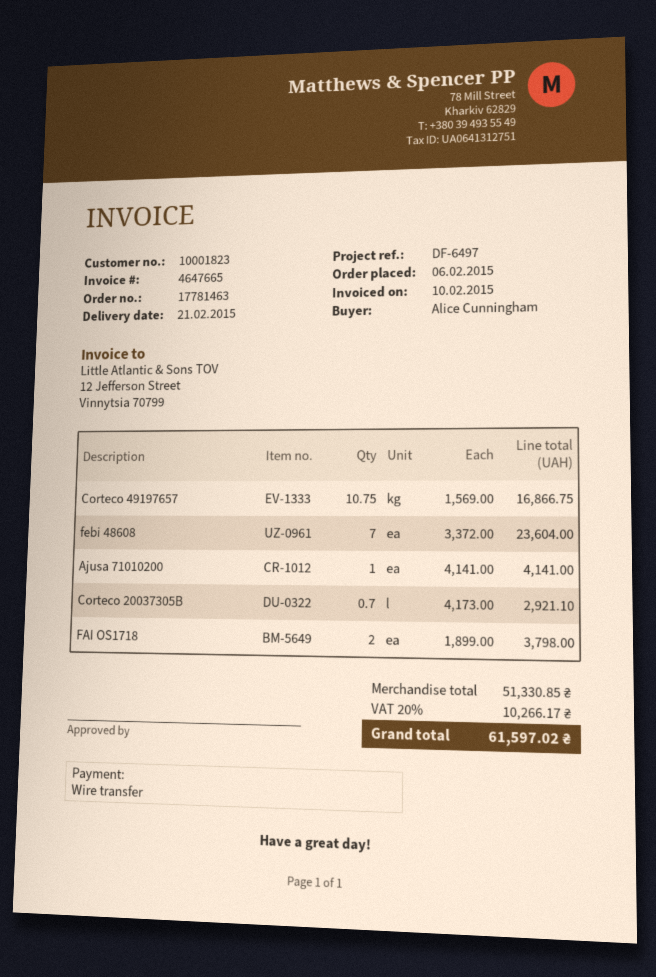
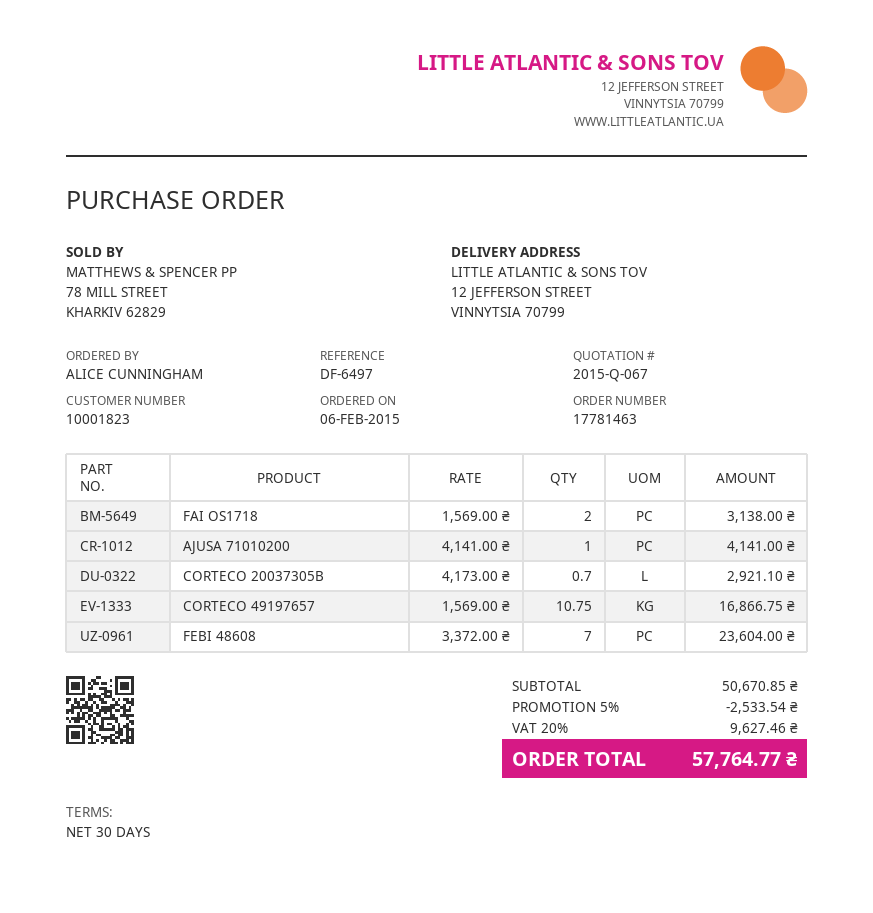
FAI OS1718: 2 x 1899.00 = 3798.00 -> 2 x 1569.00 = 3138.00
subtotal: 51330.85 -> 50670.85
discount: none -> 5% = 2533.54
tax: 20% = 10266.17 -> 20% = 9627.46
total: 61597.02 -> 57764.77

